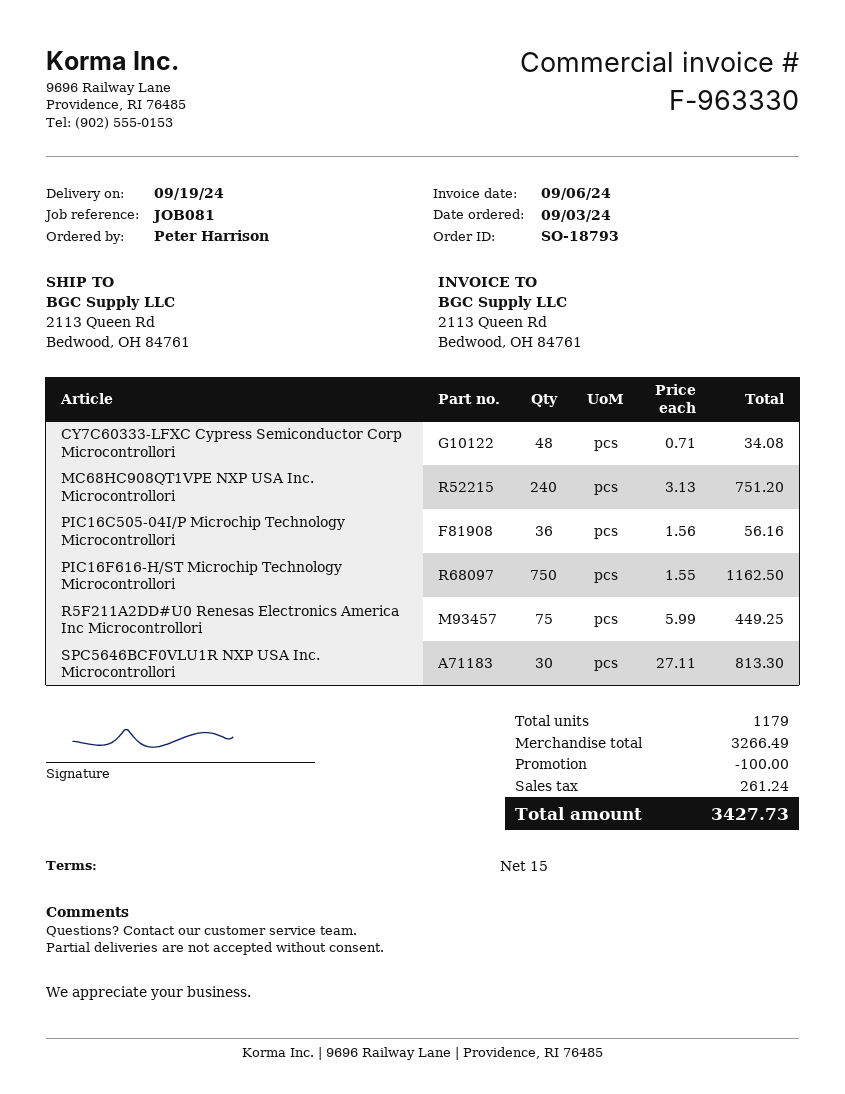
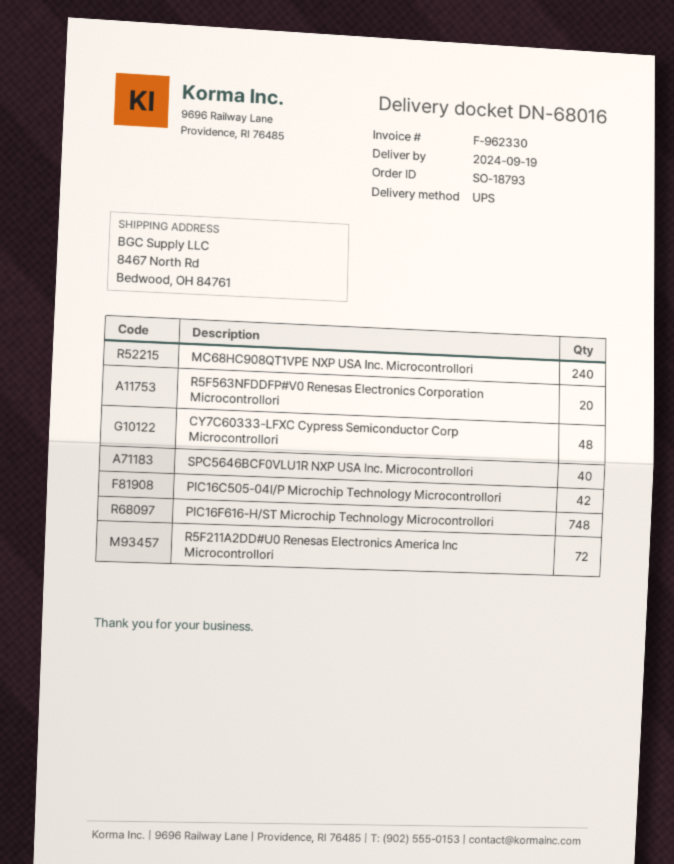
invoice number: F-963330 -> F-962330
ship to: 2113 Queen Rd, Bedwood, OH 84761 -> 8467 North Rd, Bedwood, OH 84761
PIC16C505-04I/P Microchip Technology Microcontrollori: 36 -> 42
PIC16F616-H/ST Microchip Technology Microcontrollori: 750 -> 748
R5F211A2DD#U0 Renesas Electronics America Inc Microcontrollori: 75 -> 72
SPC5646BCF0VLU1R NXP USA Inc. Microcontrollori: 30 -> 40
R5F563NFDDFP#V0 Renesas Electronics Corporation Microcontrollori: none -> 20

